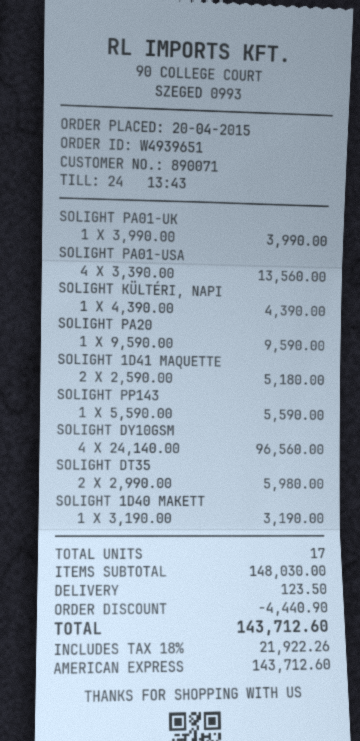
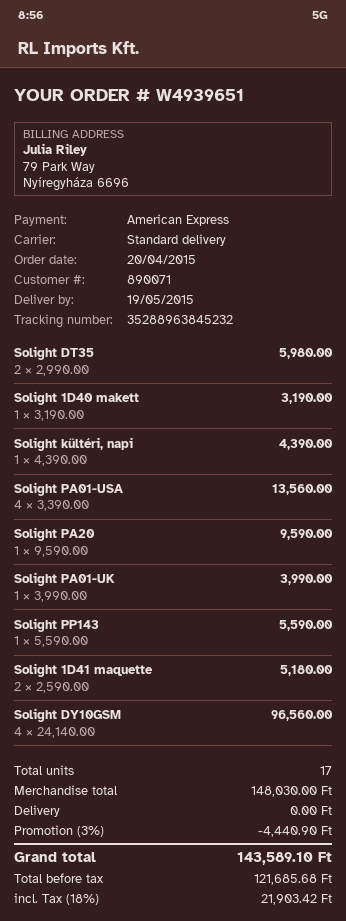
shipping: 123.50 -> 0.00
tax: 18% = 21922.26 -> 18% = 21903.42
total: 143712.60 -> 143589.10

